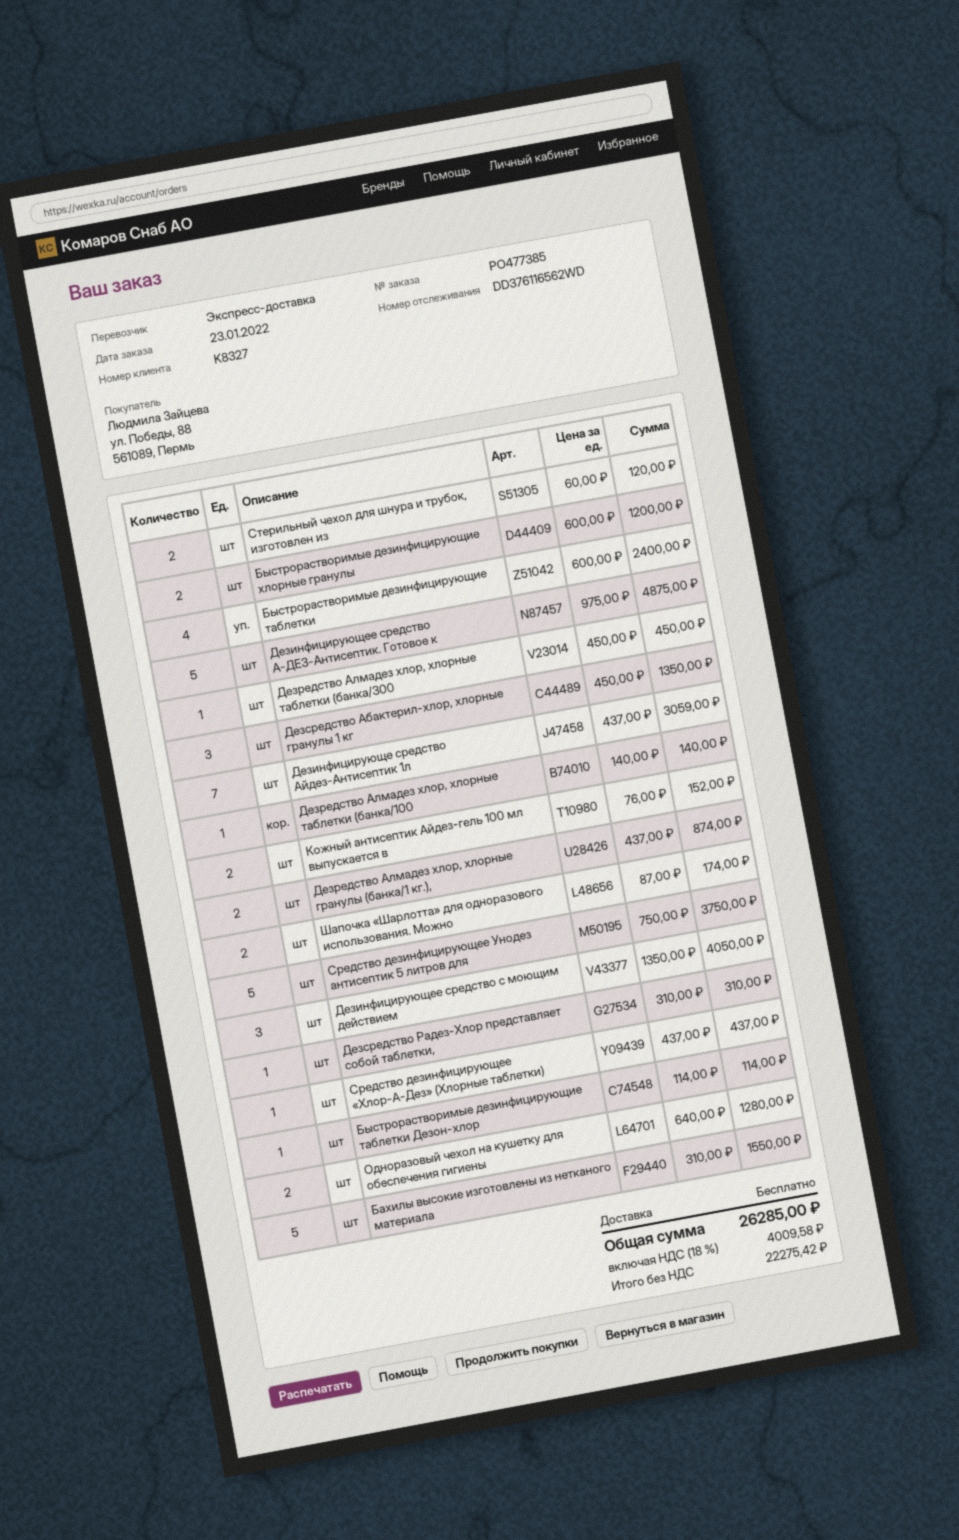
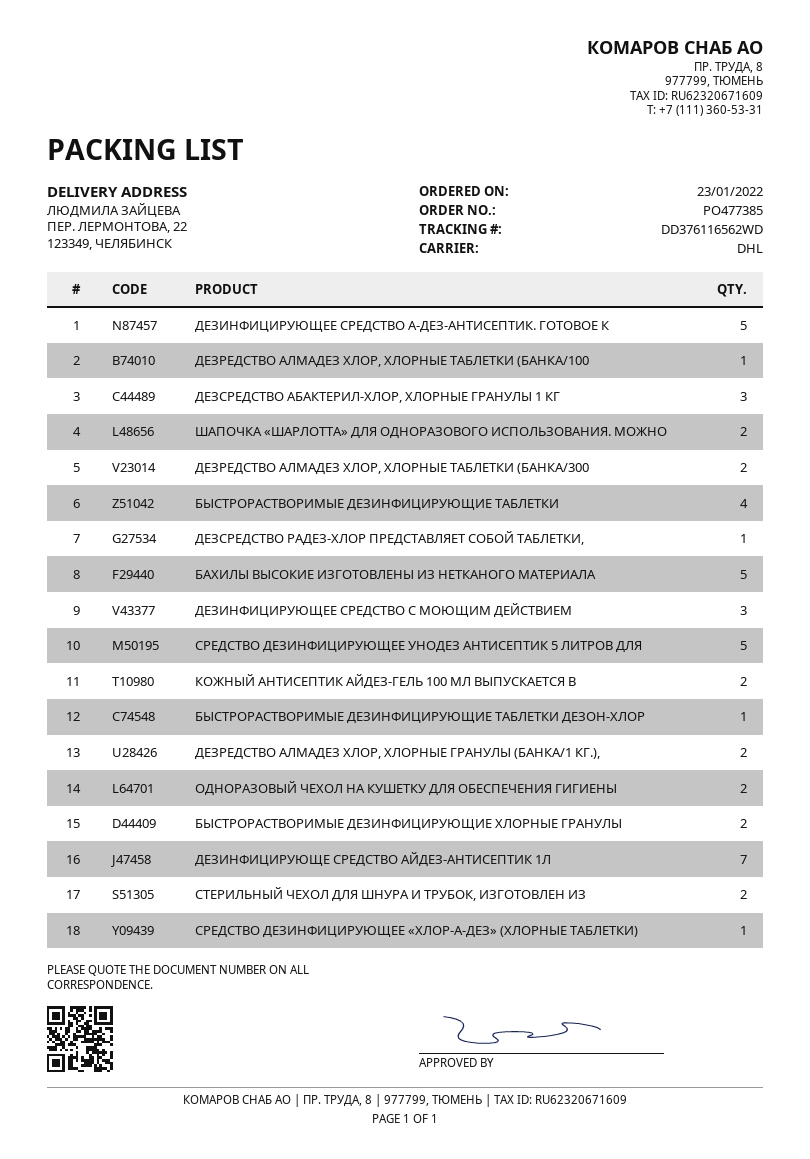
shipping method: express -> DHL
Дезредство Алмадез хлор, хлорные таблетки (банка/300: 1 -> 2

